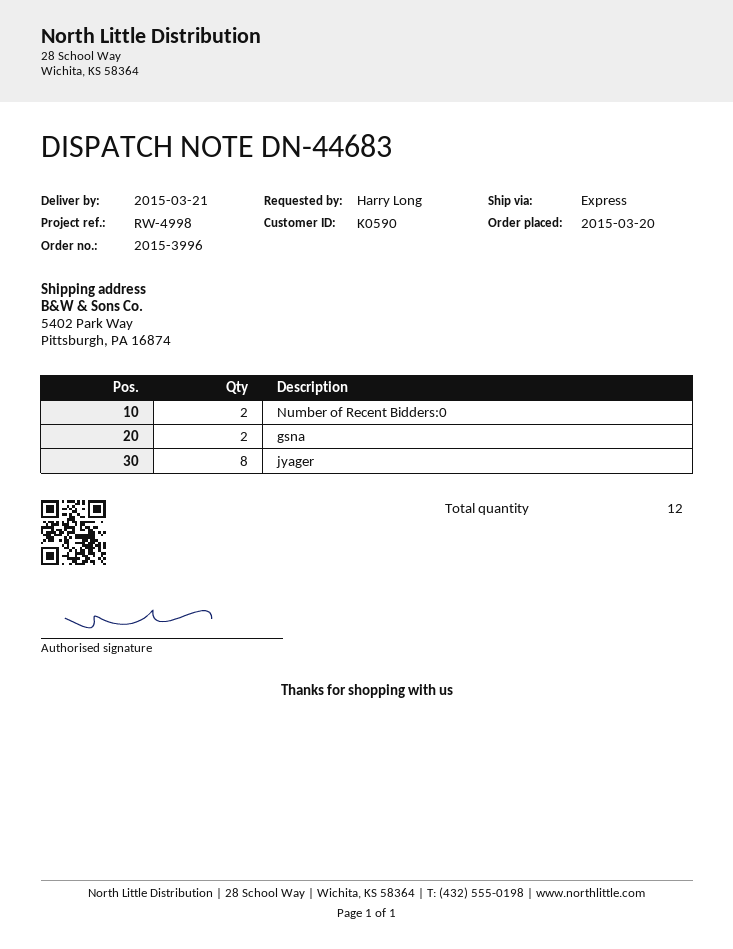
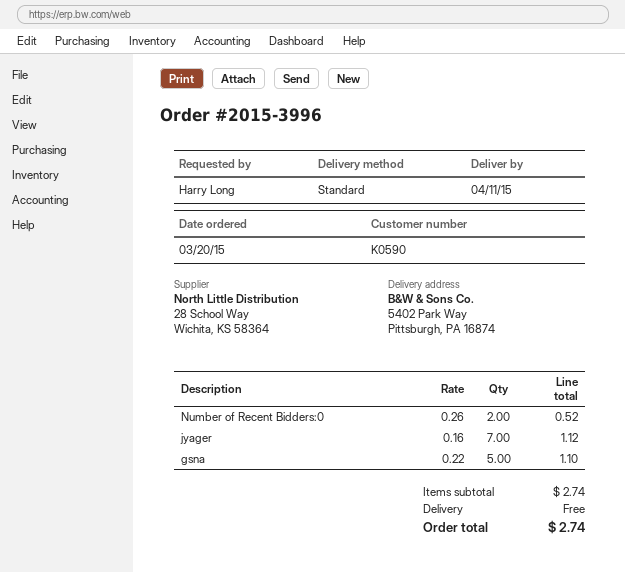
delivery date: 2015-03-21 -> 2015-04-11
shipping method: express -> standard
gsna: 2 -> 5
jyager: 8 -> 7

